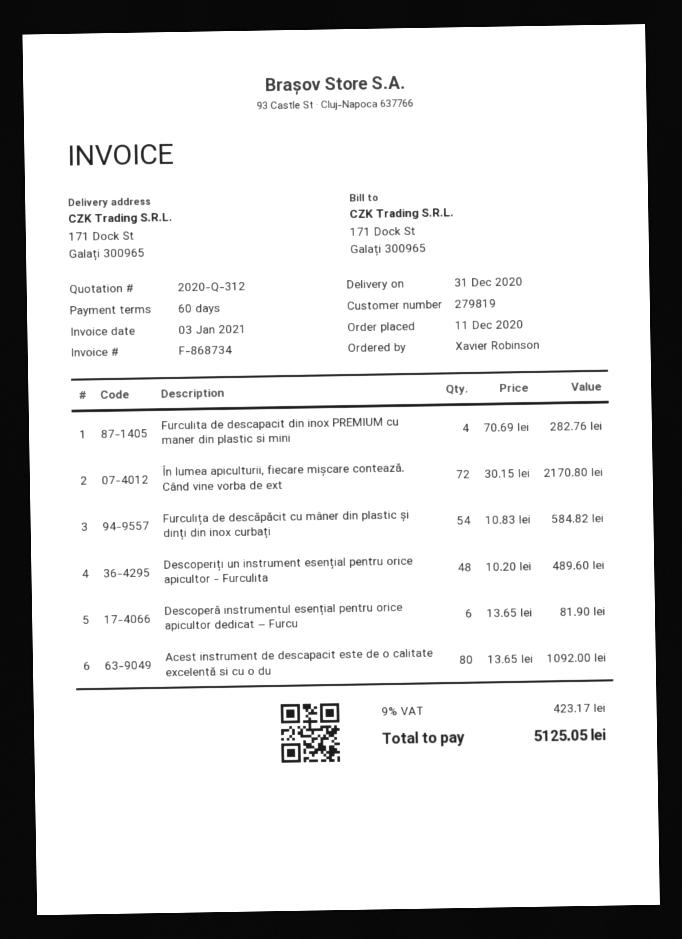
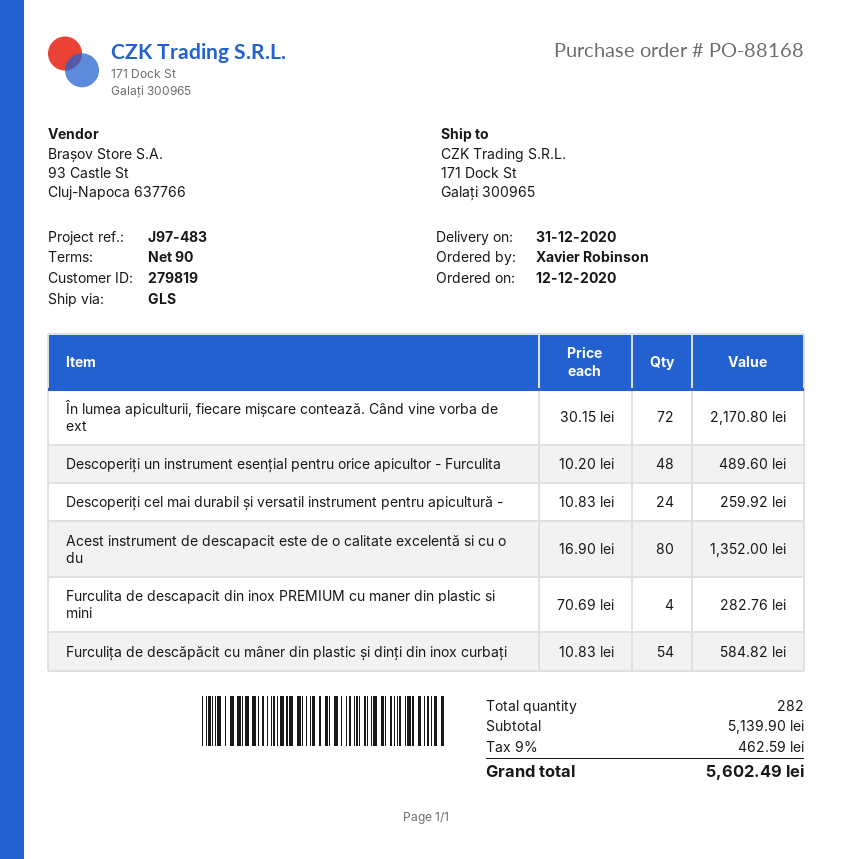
order date: 2020-12-11 -> 2020-12-12
payment terms: 60 days -> 90 days
Descoperă instrumentul esențial pentru orice apicultor dedicat – Furcu: 6 x 13.65 = 81.90 -> none
Acest instrument de descapacit este de o calitate excelentă si cu o du: 80 x 13.65 = 1092.00 -> 80 x 16.90 = 1352.00
Descoperiți cel mai durabil și versatil instrument pentru apicultură -: none -> 24 x 10.83 = 259.92
tax: 9% = 423.17 -> 9% = 462.59
total: 5125.05 -> 5602.49

